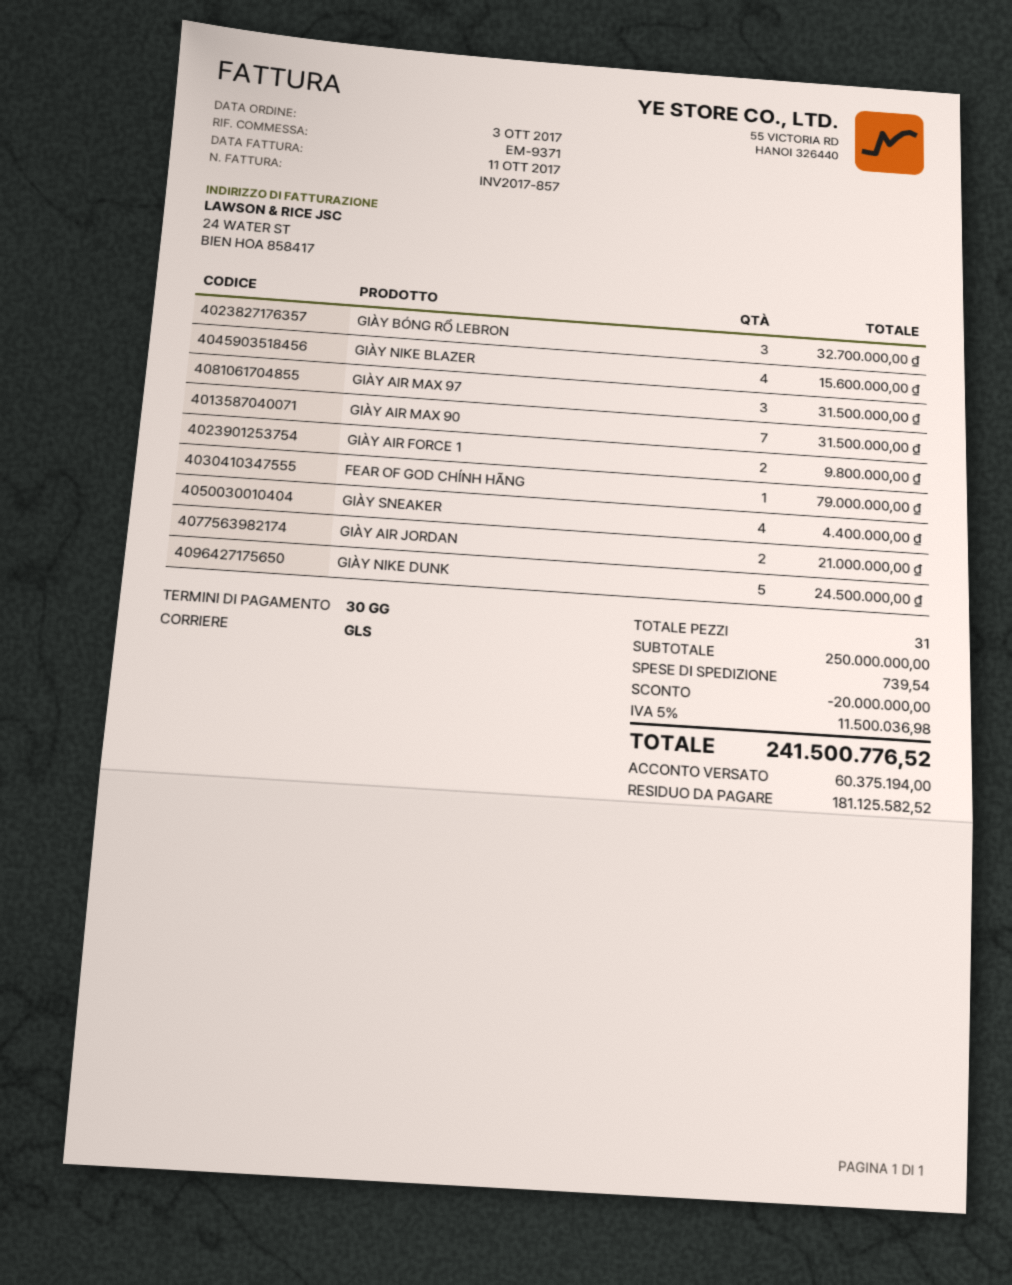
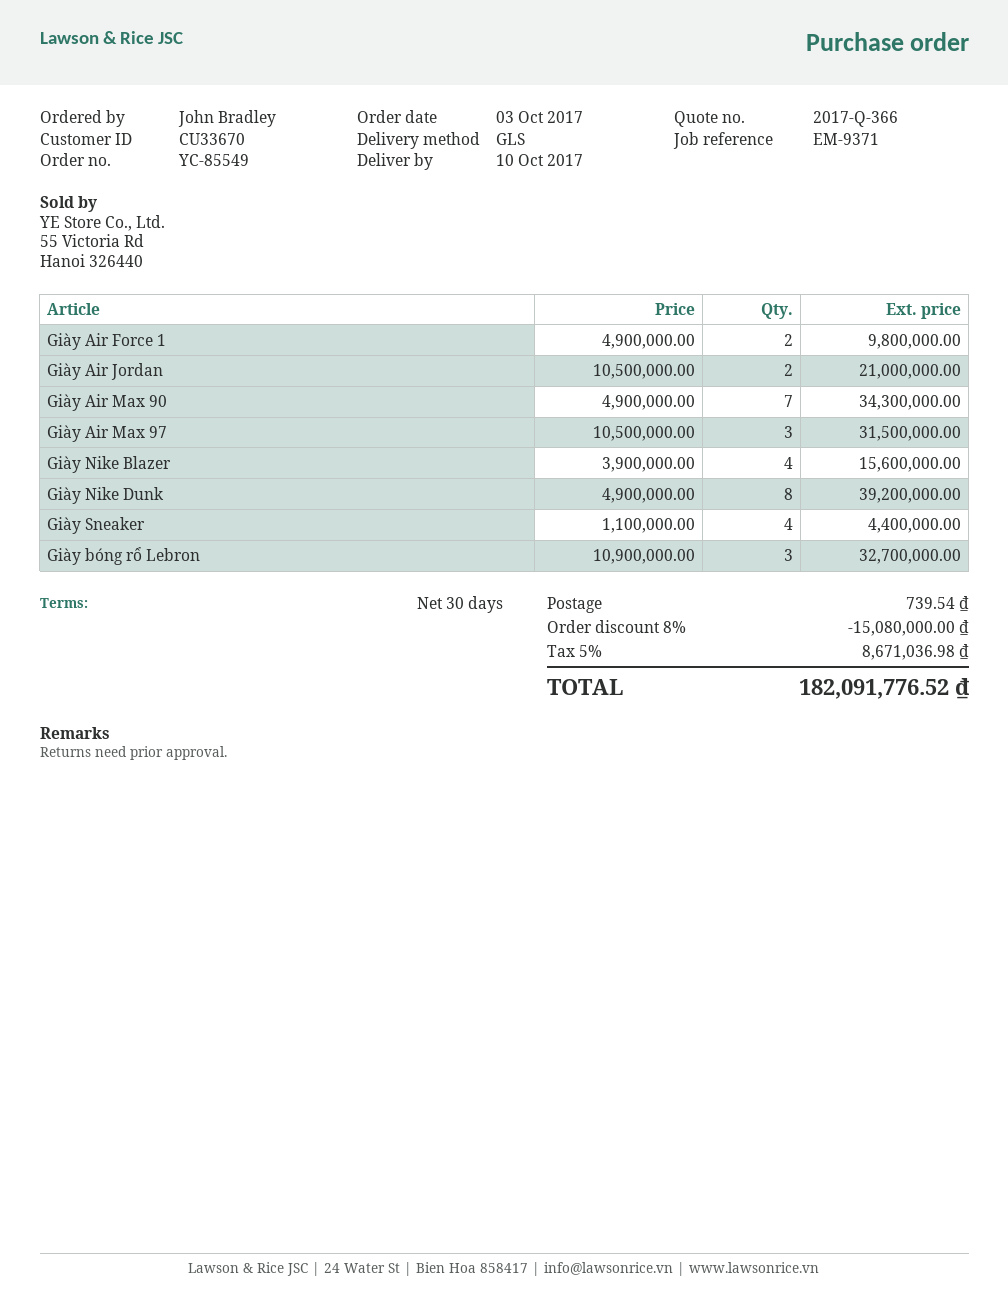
GIÀY AIR MAX 90: 7 for 31500000.00 -> 7 for 34300000.00
FEAR OF GOD CHÍNH HÃNG: 1 for 79000000.00 -> none
GIÀY NIKE DUNK: 5 for 24500000.00 -> 8 for 39200000.00
discount: 20000000.00 -> 15080000.00
tax: 5% = 11500036.98 -> 5% = 8671036.98
total: 241500776.52 -> 182091776.52

